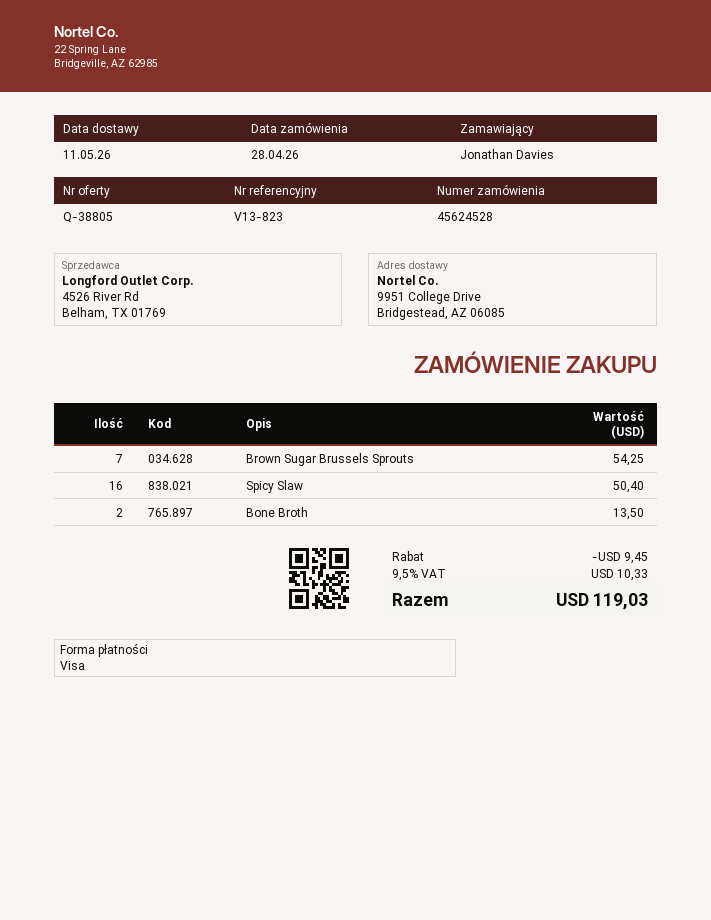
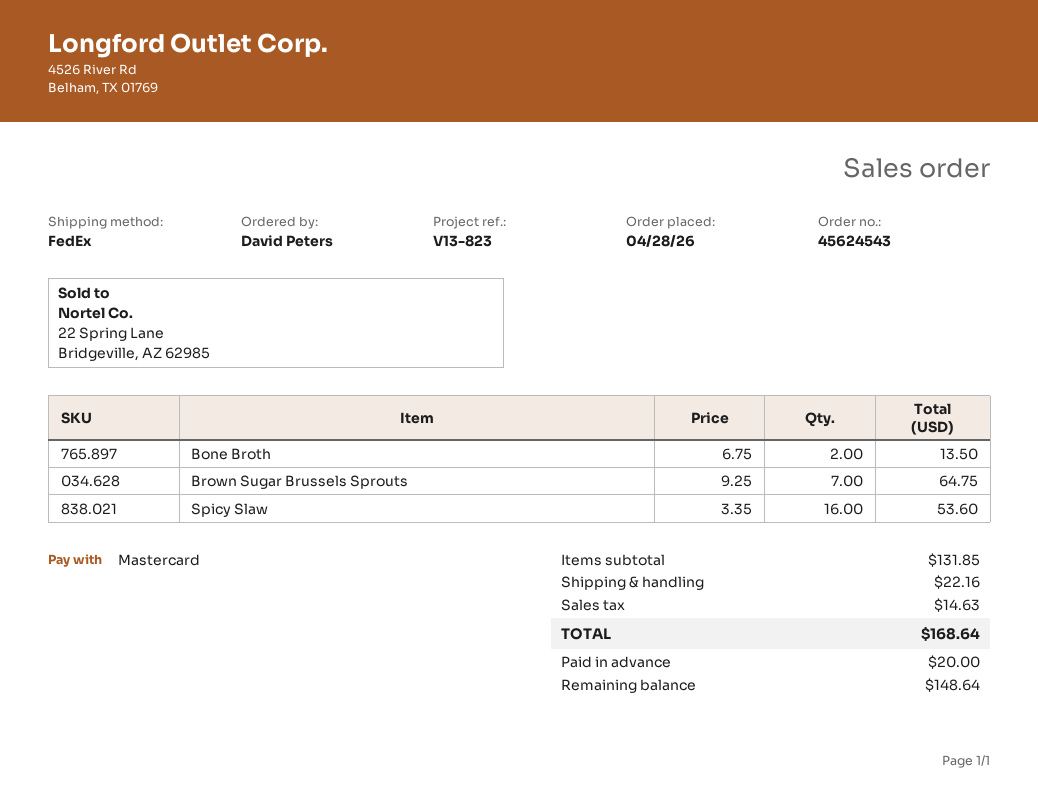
order number: 45624528 -> 45624543
ordered by: Jonathan Davies -> David Peters
payment method: Visa -> Mastercard
Brown Sugar Brussels Sprouts: 7 for 54.25 -> 7 for 64.75
Spicy Slaw: 16 for 50.40 -> 16 for 53.60
discount: 9.45 -> none
shipping: none -> 22.16
tax: 10.33 -> 14.63
total: 119.03 -> 168.64

